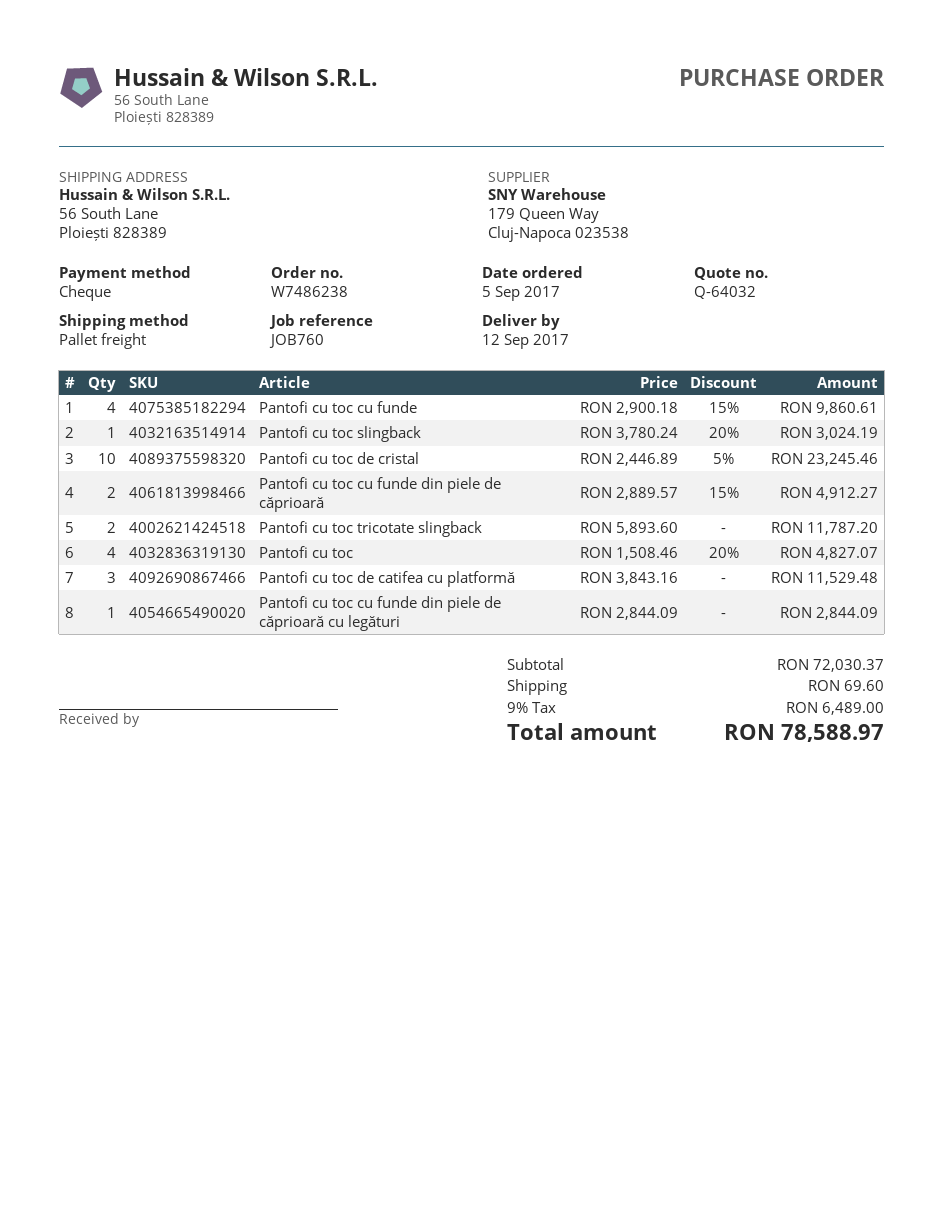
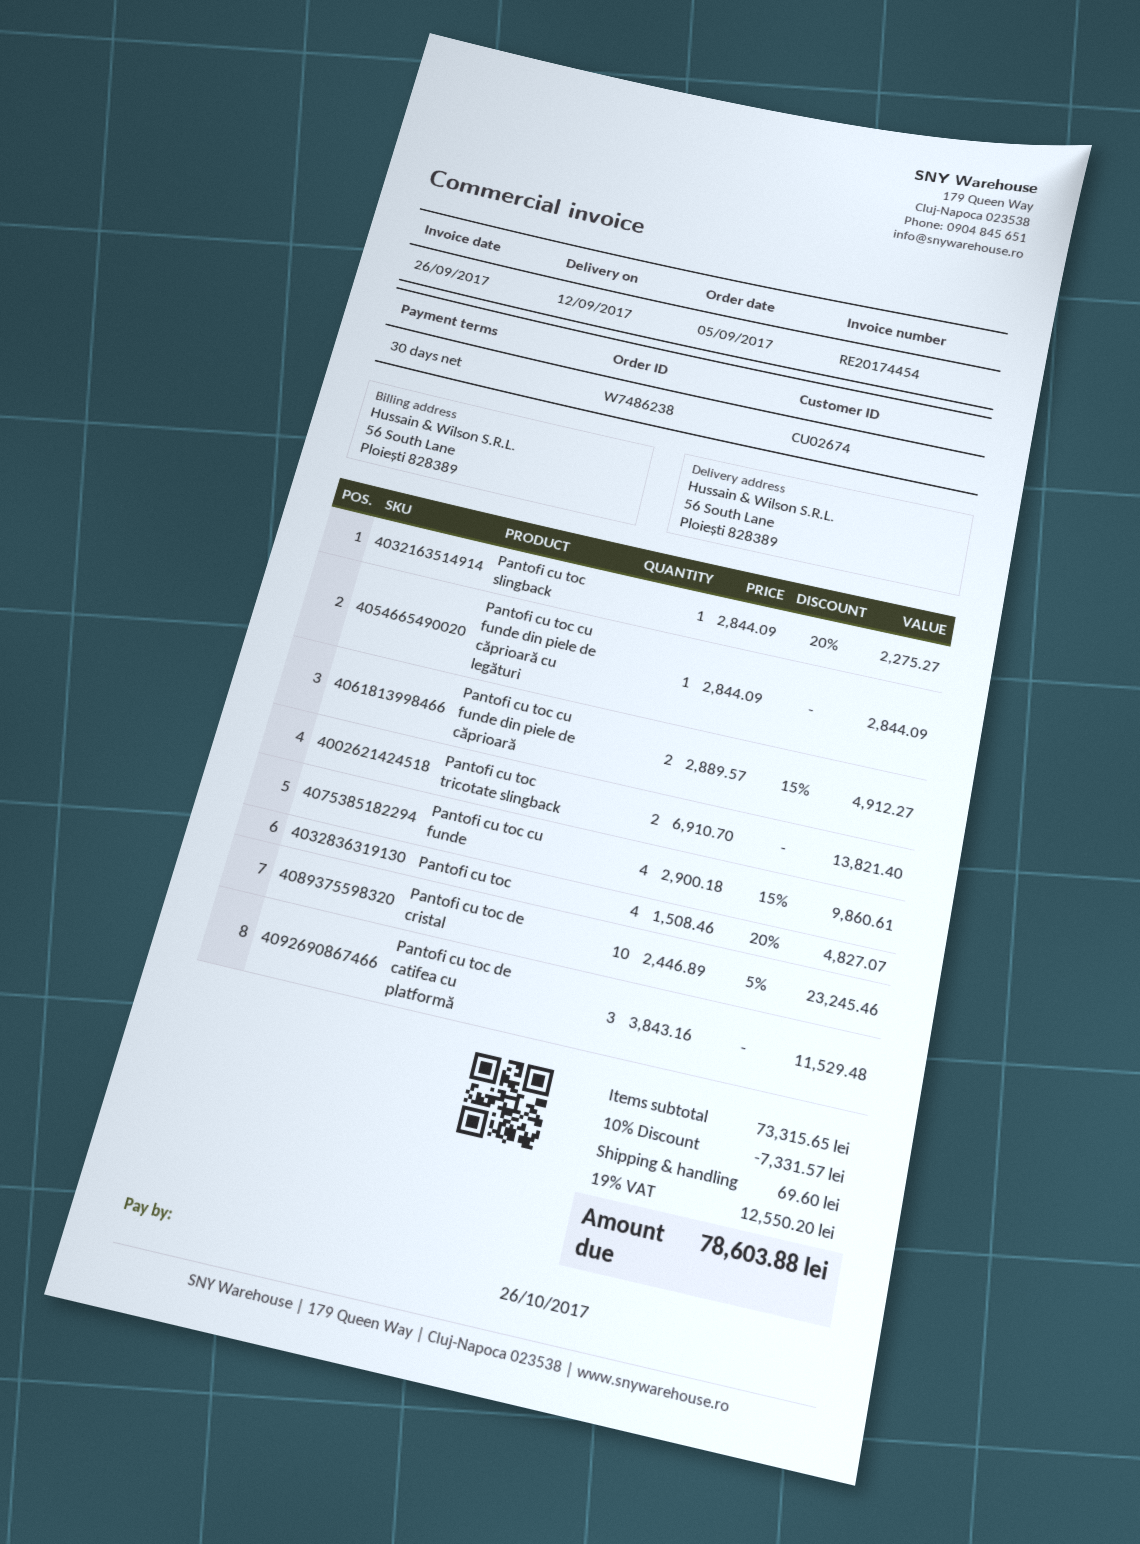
Pantofi cu toc slingback: 1 x 3780.24 - 20% = 3024.19 -> 1 x 2844.09 - 20% = 2275.27
Pantofi cu toc tricotate slingback: 2 x 5893.60 = 11787.20 -> 2 x 6910.70 = 13821.40
subtotal: 72030.37 -> 73315.65
discount: none -> 10% = 7331.57
tax: 9% = 6489.00 -> 19% = 12550.20
total: 78588.97 -> 78603.88

